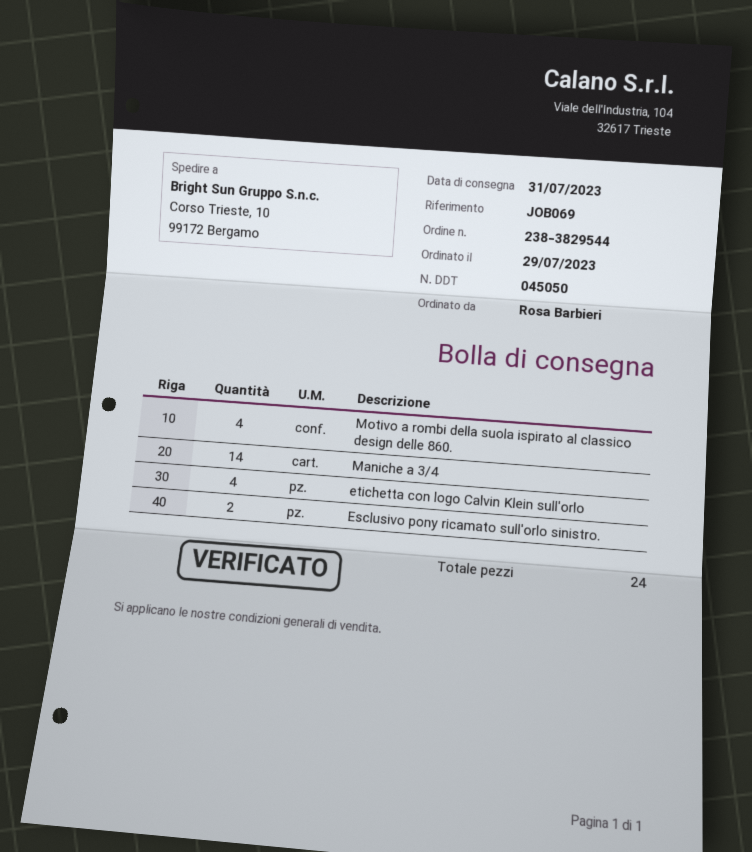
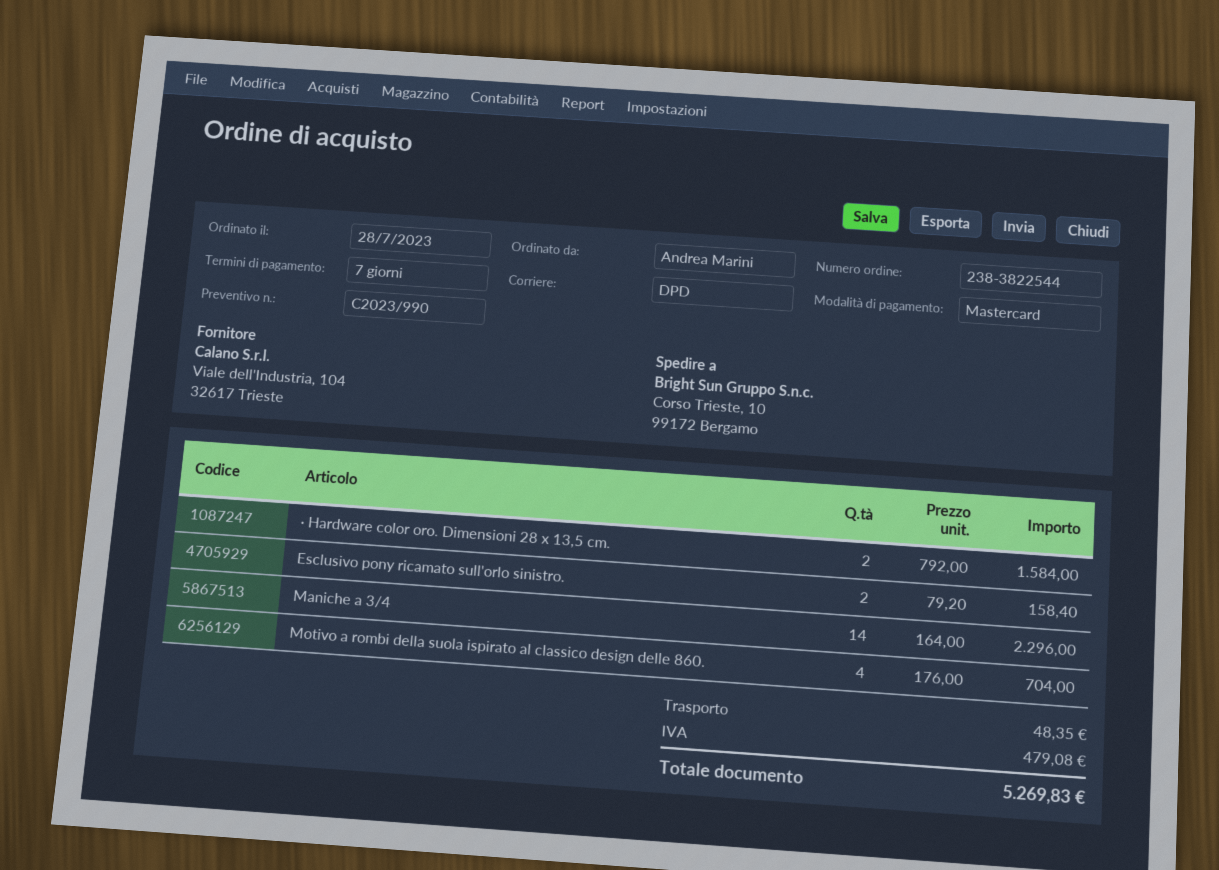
order number: 238-3829544 -> 238-3822544
order date: 2023-07-29 -> 2023-07-28
ordered by: Rosa Barbieri -> Andrea Marini
etichetta con logo Calvin Klein sull'orlo: 4 -> none
· Hardware color oro. Dimensioni 28 x 13,5 cm.: none -> 2

